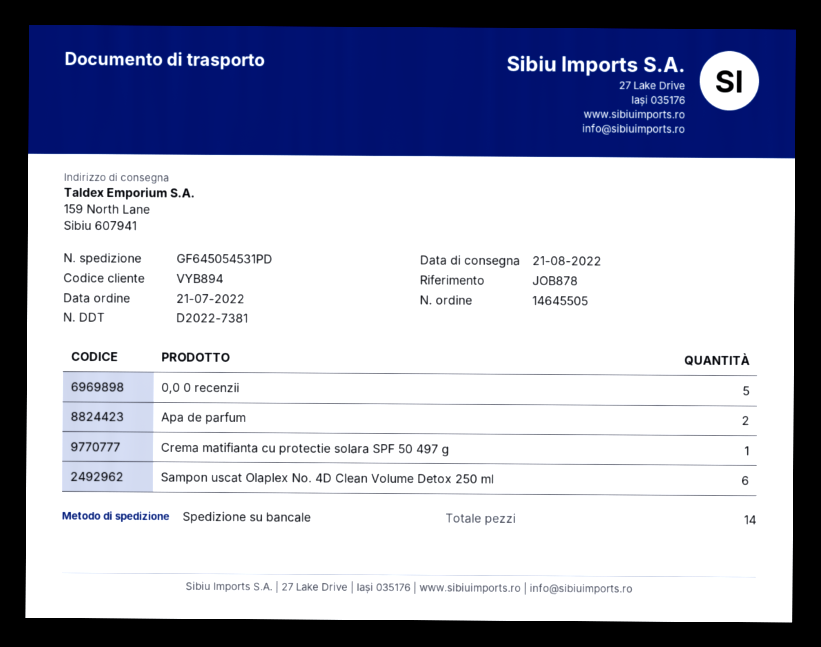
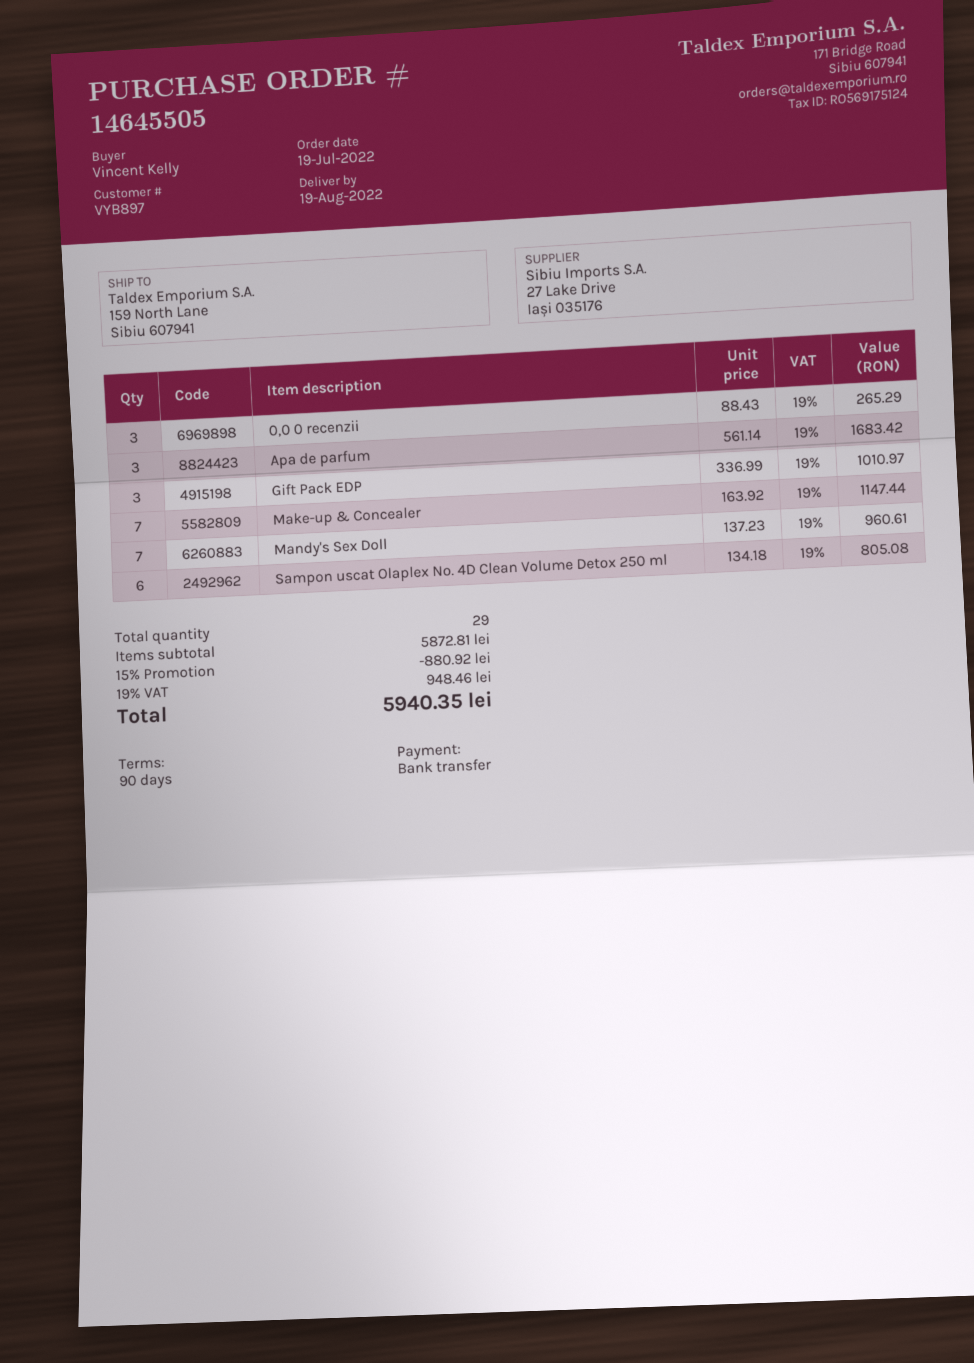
order date: 2022-07-21 -> 2022-07-19
delivery date: 2022-08-21 -> 2022-08-19
customer number: VYB894 -> VYB897
0,0 0 recenzii: 5 -> 3
Apa de parfum: 2 -> 3
Crema matifianta cu protectie solara SPF 50 497 g: 1 -> none
Gift Pack EDP: none -> 3
Make-up & Concealer: none -> 7
Mandy's Sex Doll: none -> 7
total quantity: 14 -> 29

